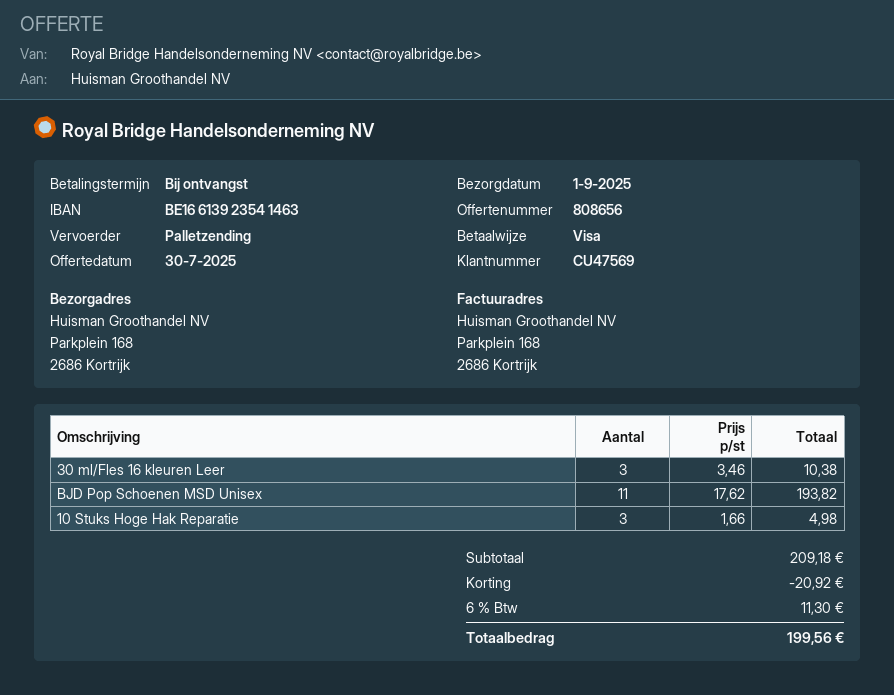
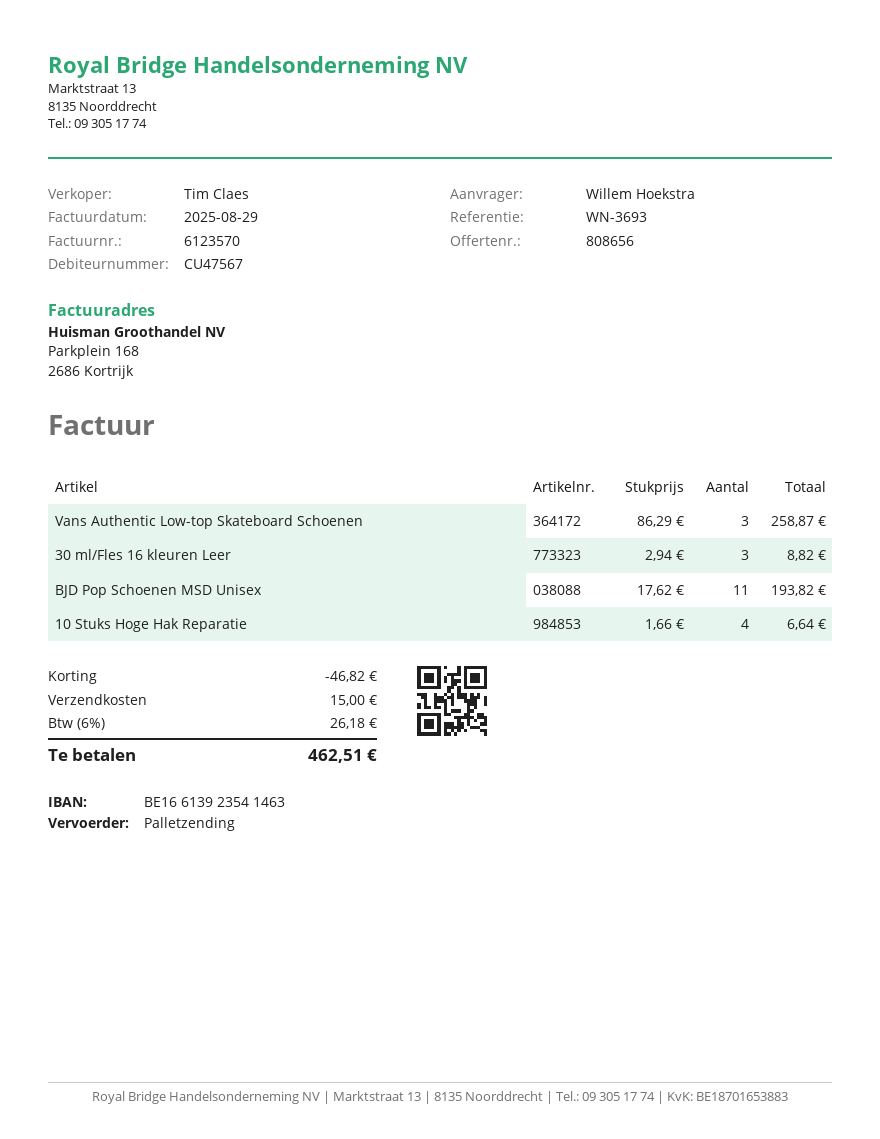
customer number: CU47569 -> CU47567
30 ml/Fles 16 kleuren Leer: 3 x 3.46 = 10.38 -> 3 x 2.94 = 8.82
10 Stuks Hoge Hak Reparatie: 3 x 1.66 = 4.98 -> 4 x 1.66 = 6.64
Vans Authentic Low-top Skateboard Schoenen: none -> 3 x 86.29 = 258.87
discount: 20.92 -> 46.82
shipping: none -> 15.00
tax: 6% = 11.30 -> 6% = 26.18
total: 199.56 -> 462.51

